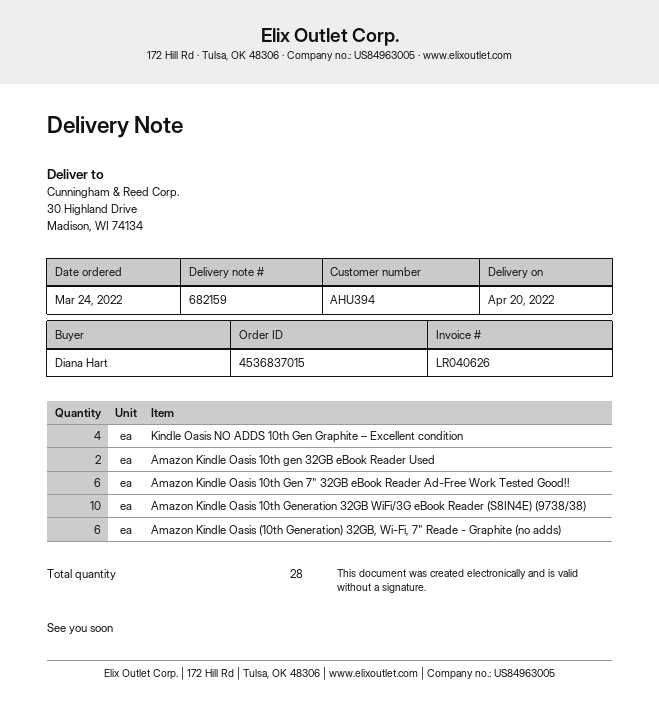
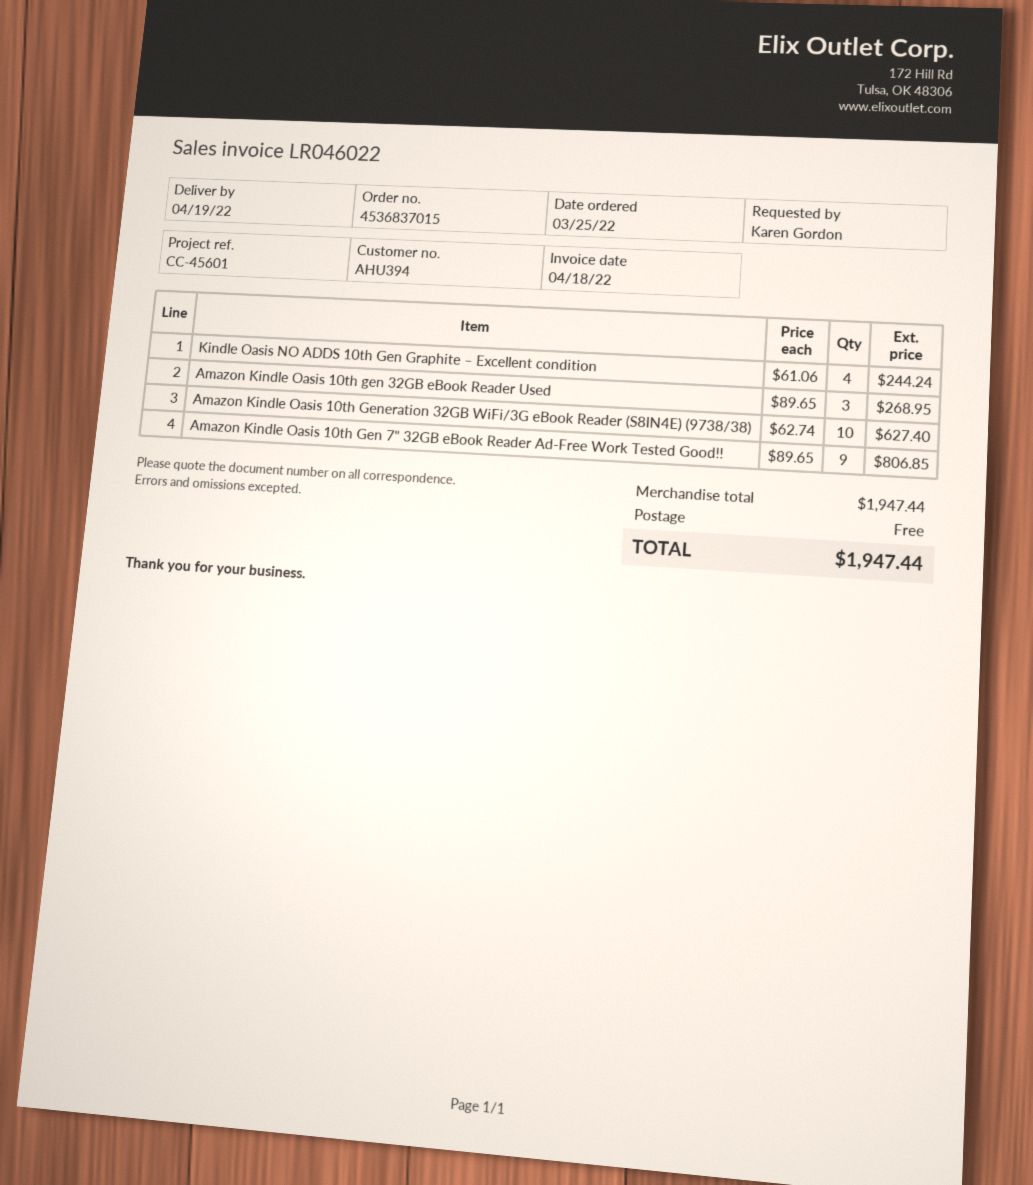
order date: 2022-03-24 -> 2022-03-25
delivery date: 2022-04-20 -> 2022-04-19
invoice number: LR040626 -> LR046022
ordered by: Diana Hart -> Karen Gordon
Amazon Kindle Oasis 10th gen 32GB eBook Reader Used: 2 -> 3
Amazon Kindle Oasis 10th Gen 7" 32GB eBook Reader Ad-Free Work Tested Good!!: 6 -> 9
Amazon Kindle Oasis (10th Generation) 32GB, Wi-Fi, 7" Reade - Graphite (no adds): 6 -> none

